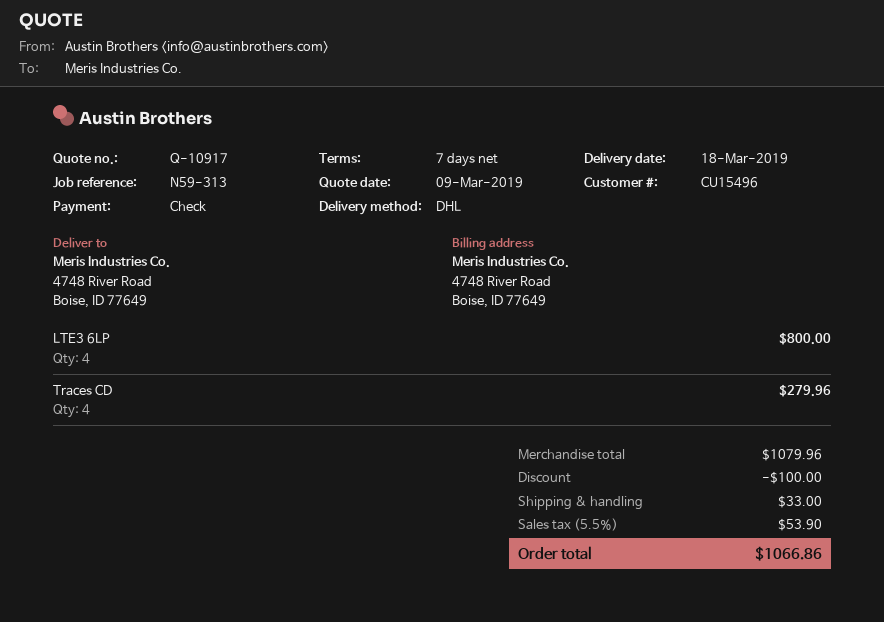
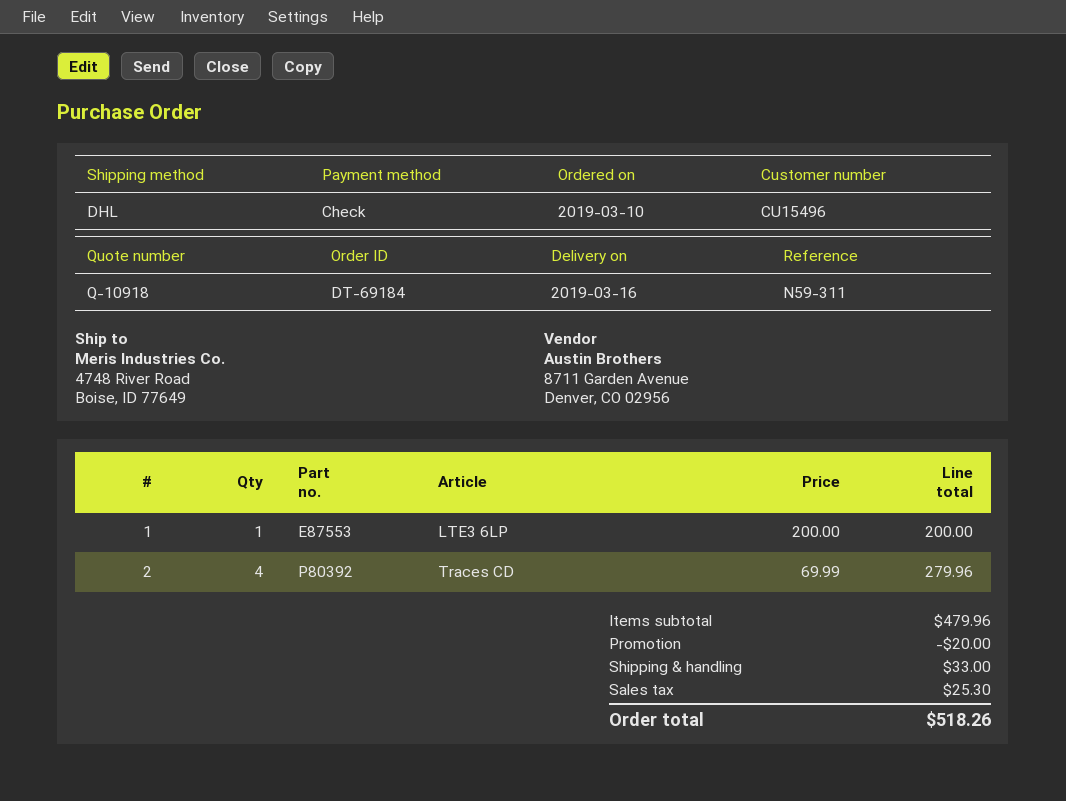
quote number: Q-10917 -> Q-10918
delivery date: 2019-03-18 -> 2019-03-16
reference: N59-313 -> N59-311
LTE3 6LP: 4 for 800.00 -> 1 for 200.00
subtotal: 1079.96 -> 479.96
discount: 100.00 -> 20.00
tax: 53.90 -> 25.30
total: 1066.86 -> 518.26

